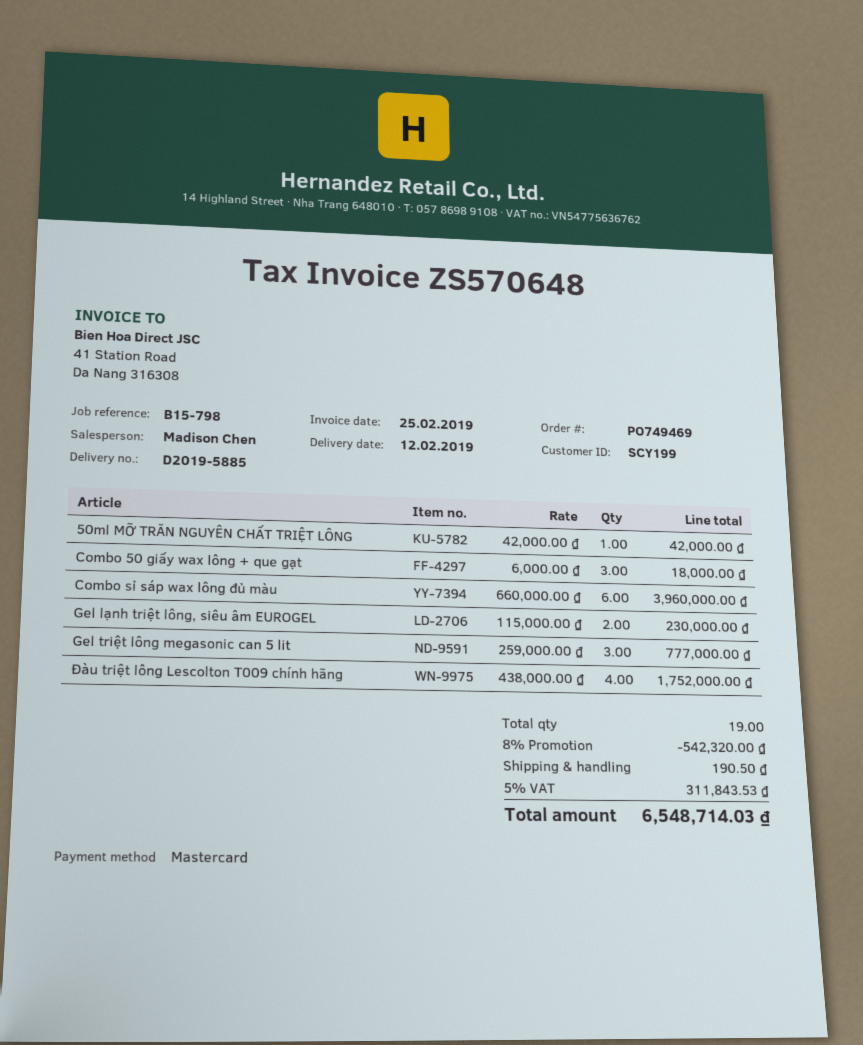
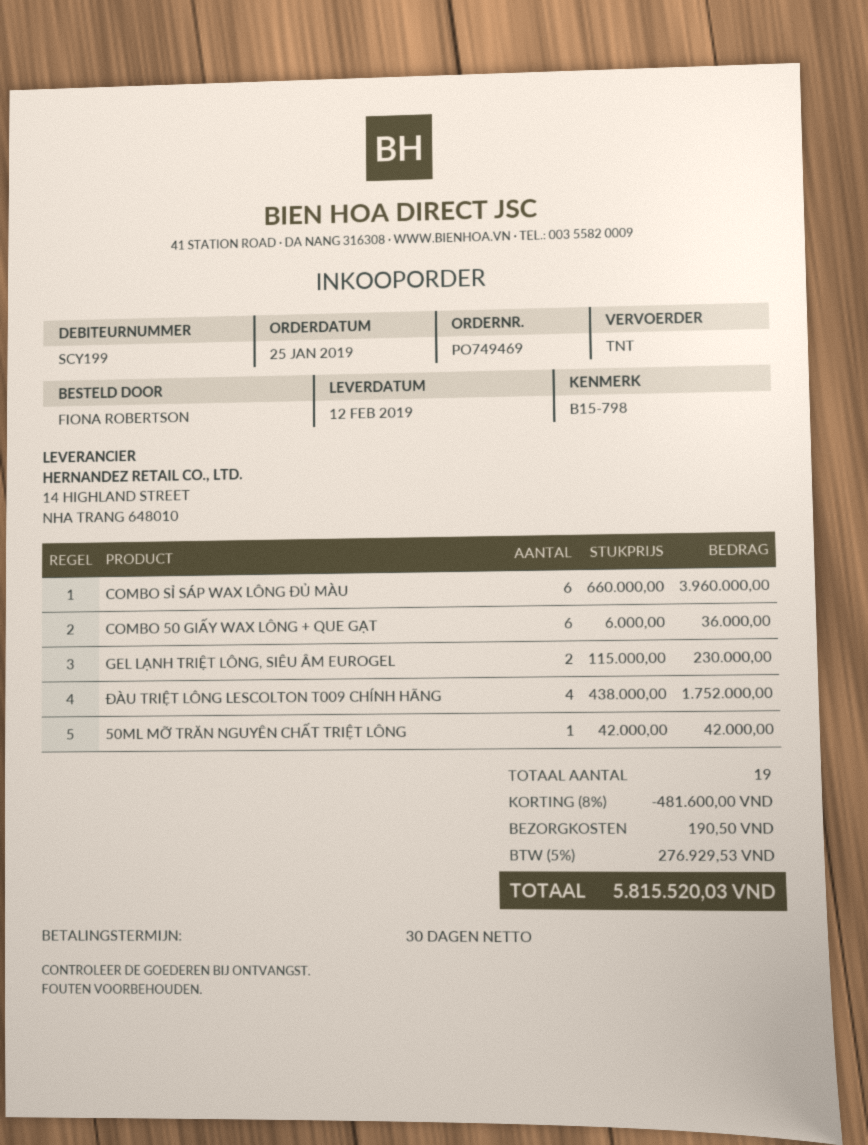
Combo 50 giấy wax lông + que gạt: 3 x 6000.00 = 18000.00 -> 6 x 6000.00 = 36000.00
Gel triệt lông megasonic can 5 lit: 3 x 259000.00 = 777000.00 -> none
discount: 8% = 542320.00 -> 8% = 481600.00
tax: 5% = 311843.53 -> 5% = 276929.53
total: 6548714.03 -> 5815520.03

